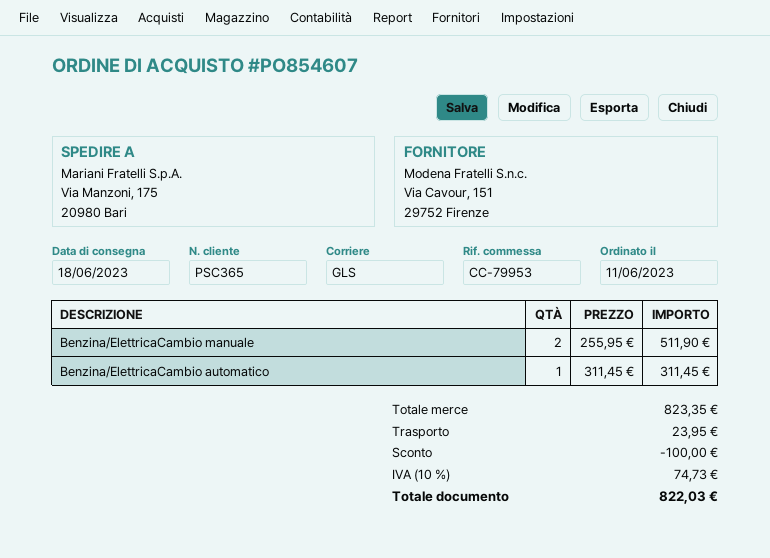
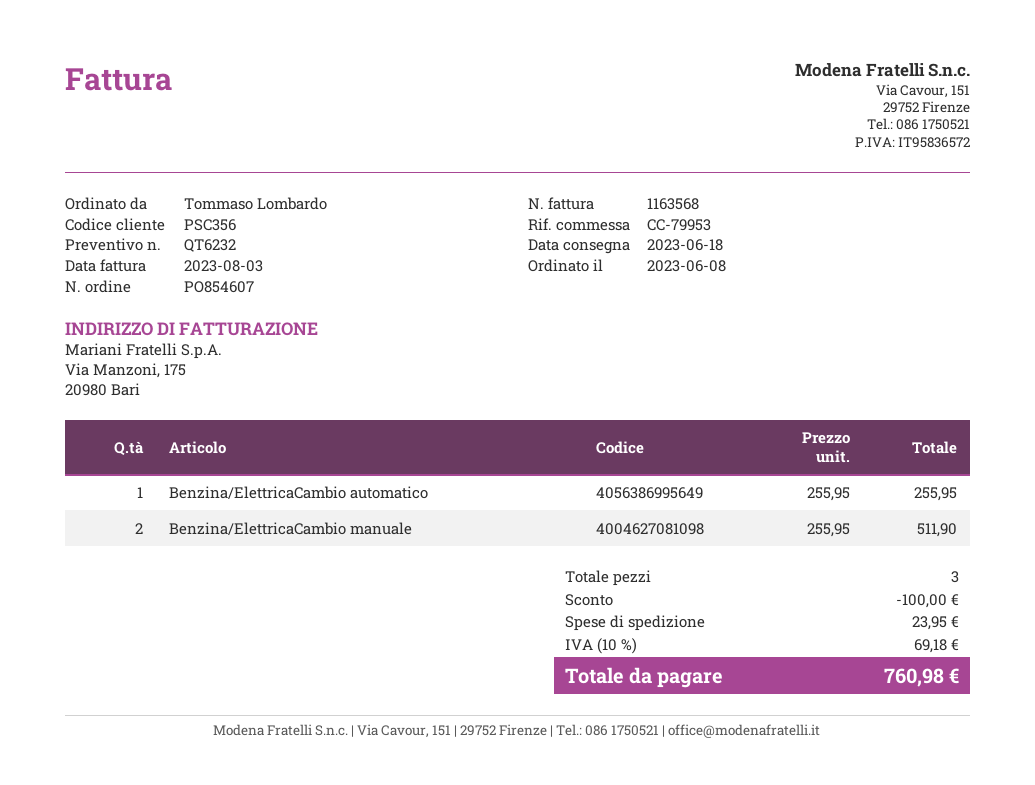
order date: 2023-06-11 -> 2023-06-08
customer number: PSC365 -> PSC356
Benzina/ElettricaCambio automatico: 1 x 311.45 = 311.45 -> 1 x 255.95 = 255.95
tax: 10% = 74.73 -> 10% = 69.18
total: 822.03 -> 760.98

